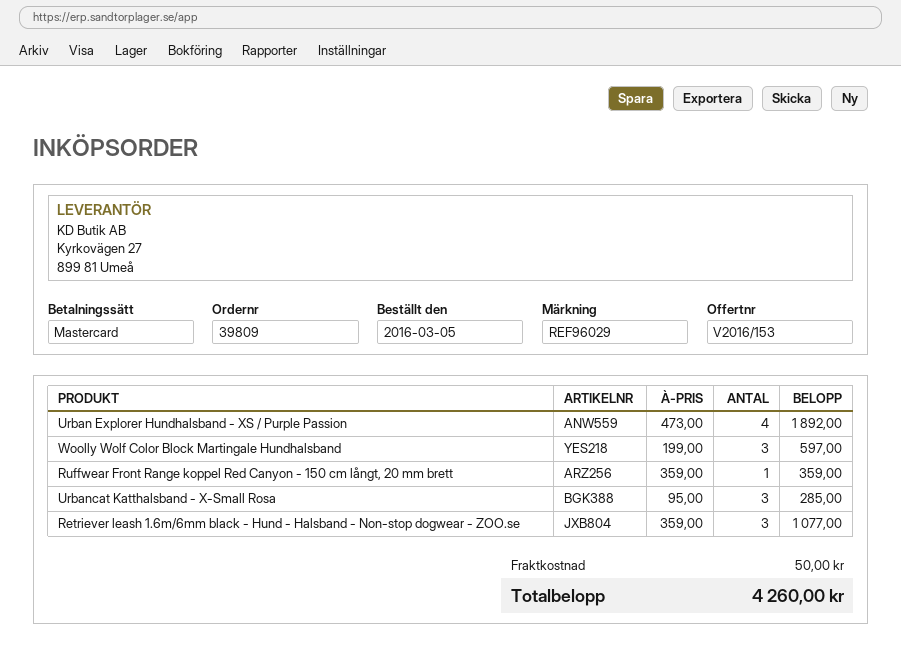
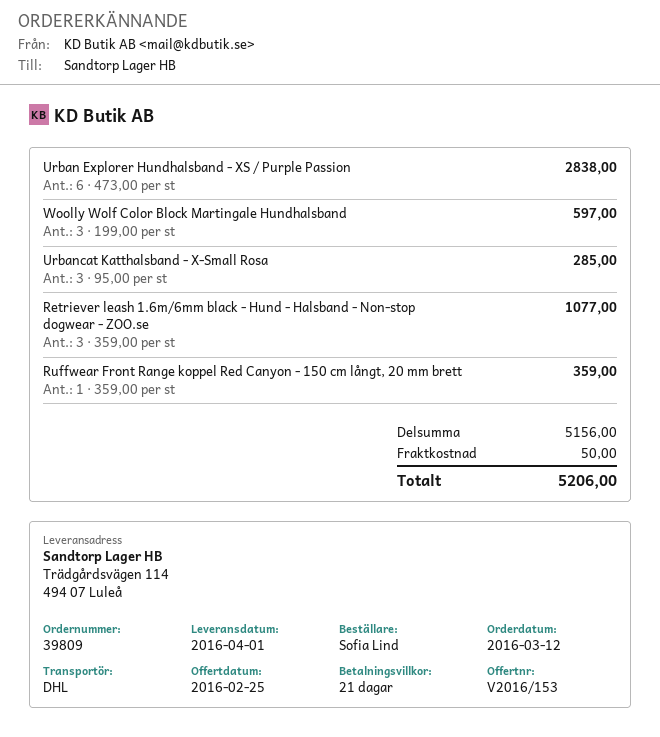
order date: 2016-03-05 -> 2016-03-12
Urban Explorer Hundhalsband - XS / Purple Passion: 4 x 473.00 = 1892.00 -> 6 x 473.00 = 2838.00
total: 4260.00 -> 5206.00

